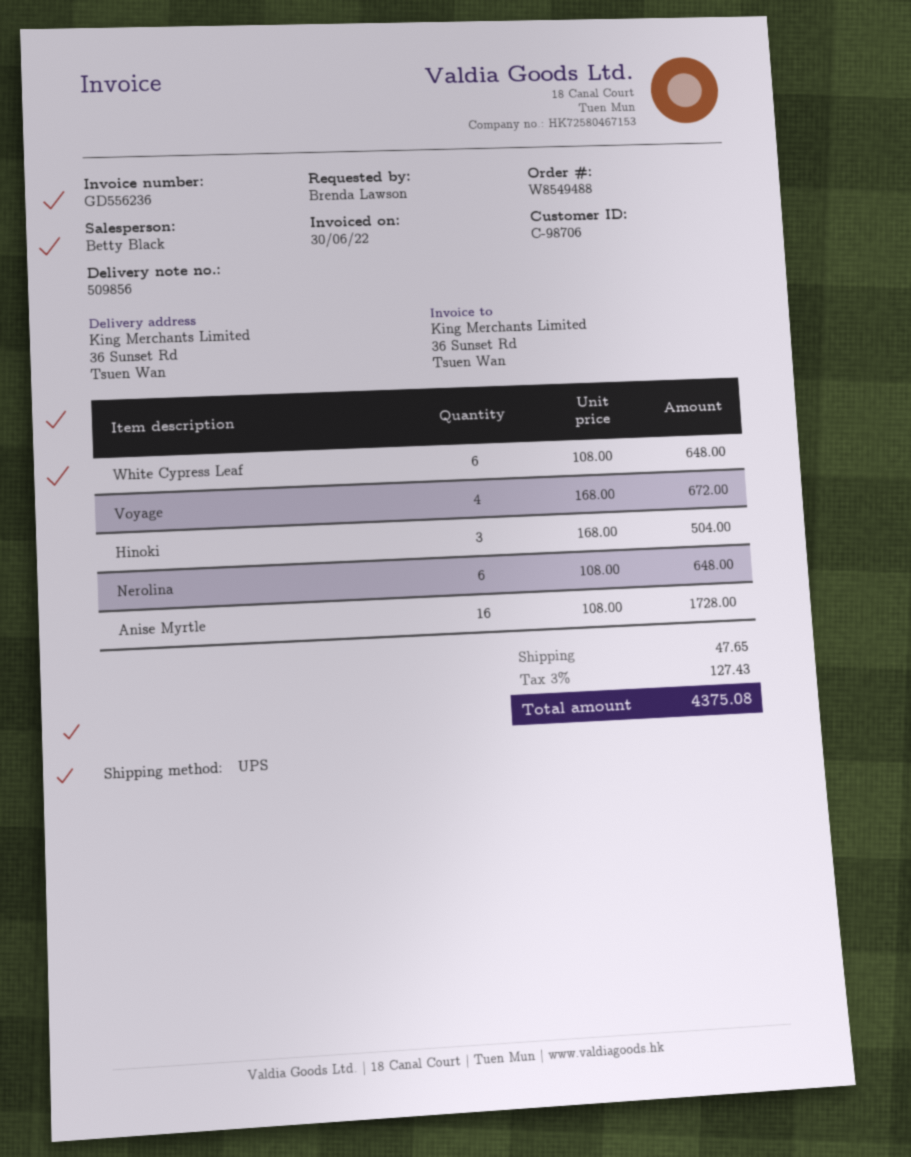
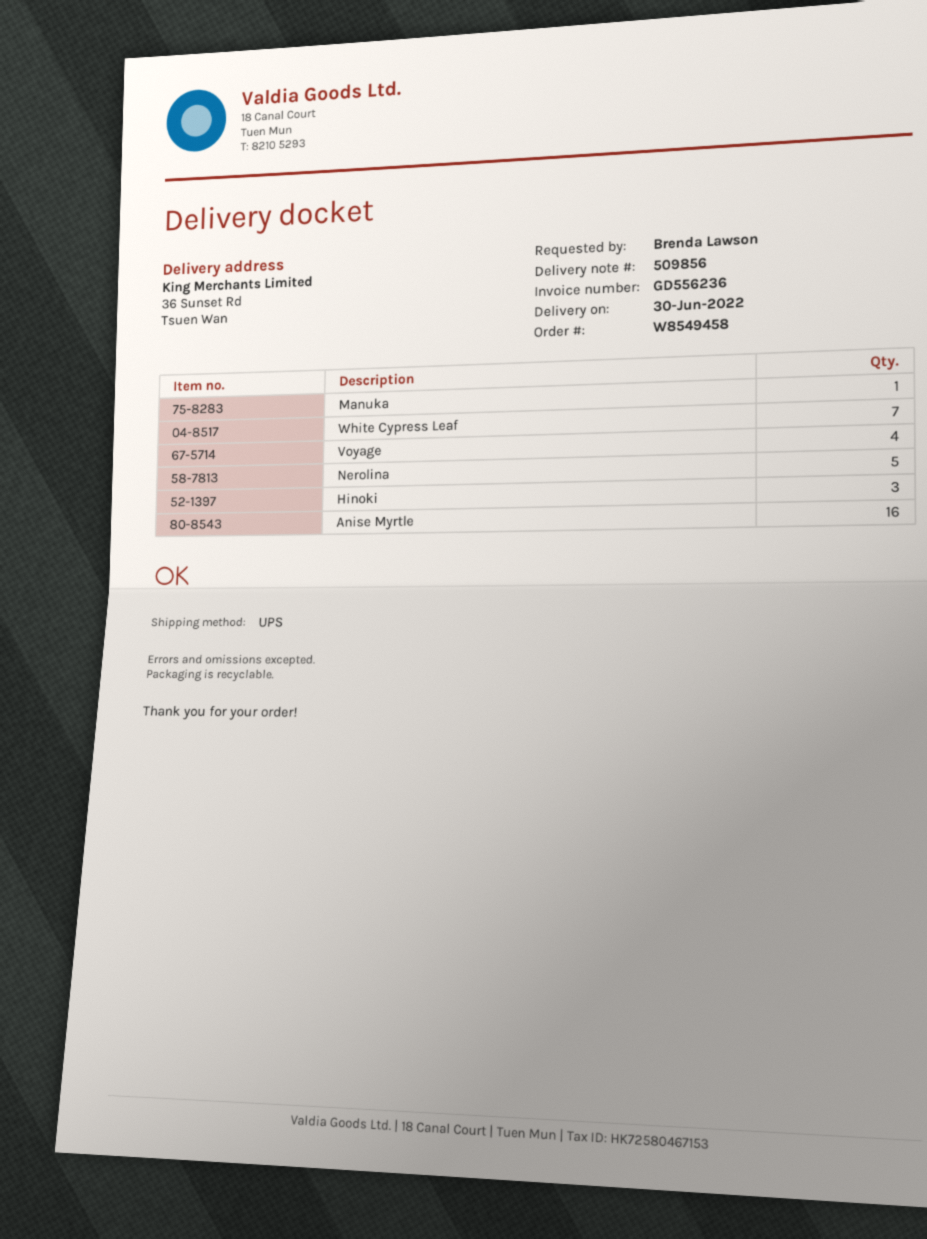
order number: W8549488 -> W8549458
White Cypress Leaf: 6 -> 7
Nerolina: 6 -> 5
Manuka: none -> 1

